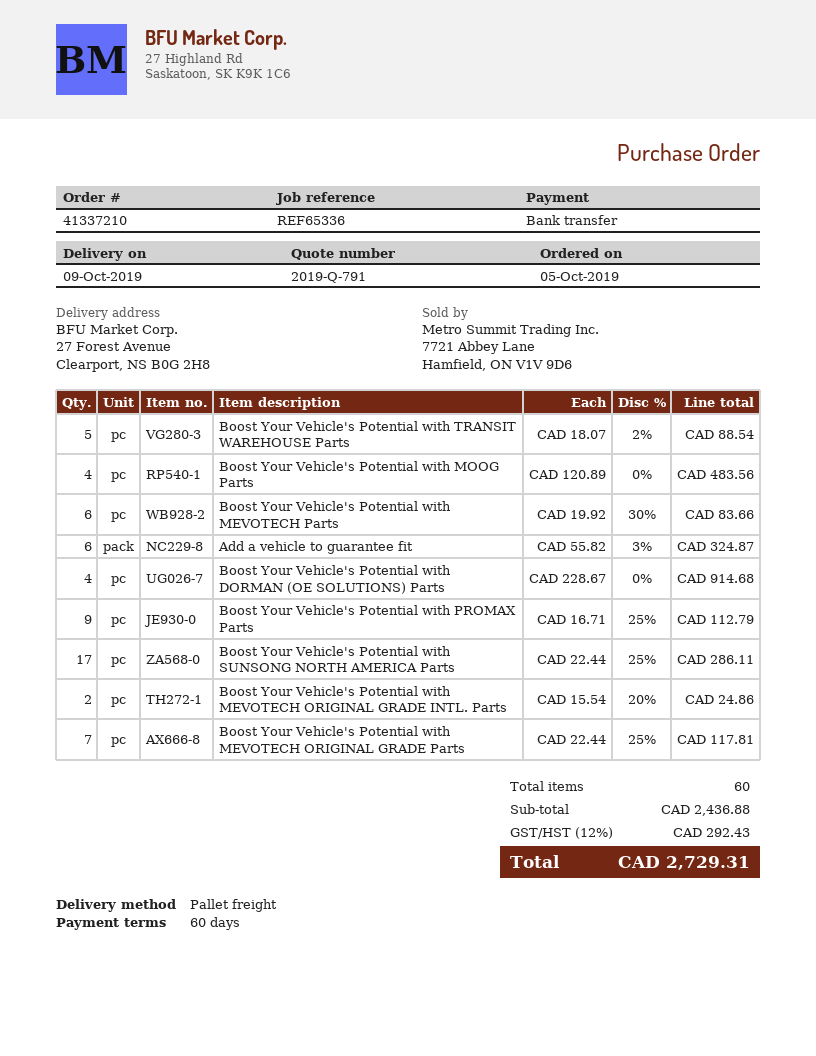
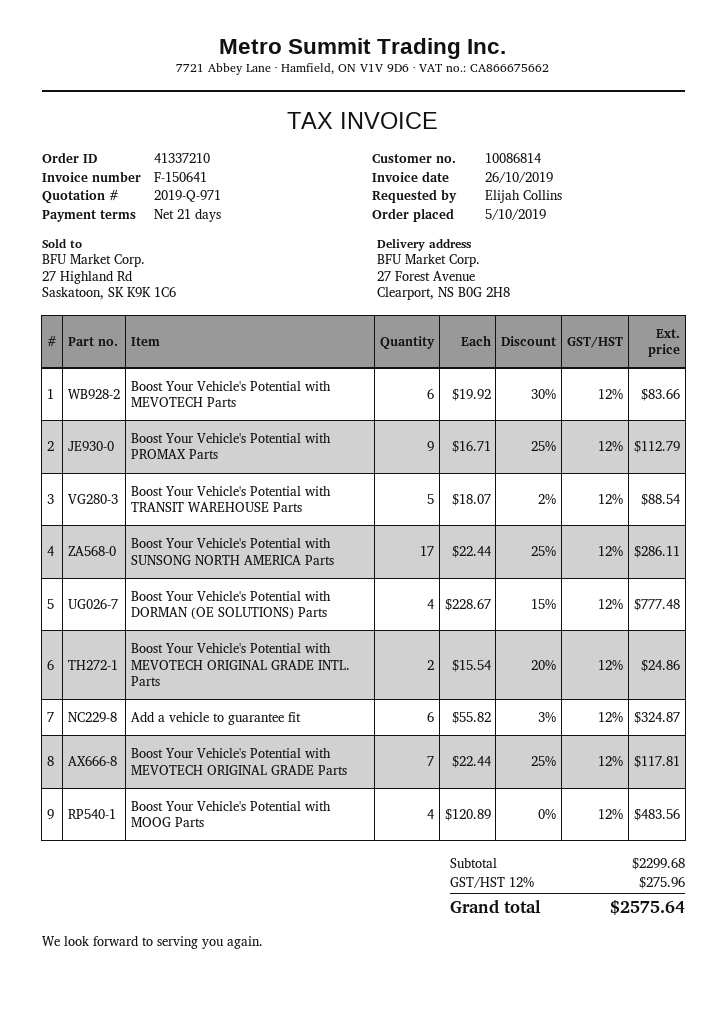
quote number: 2019-Q-791 -> 2019-Q-971
payment terms: 60 days -> 21 days
Boost Your Vehicle's Potential with DORMAN (OE SOLUTIONS) Parts: 4 x 228.67 = 914.68 -> 4 x 228.67 - 15% = 777.48
subtotal: 2436.88 -> 2299.68
tax: 12% = 292.43 -> 12% = 275.96
total: 2729.31 -> 2575.64

